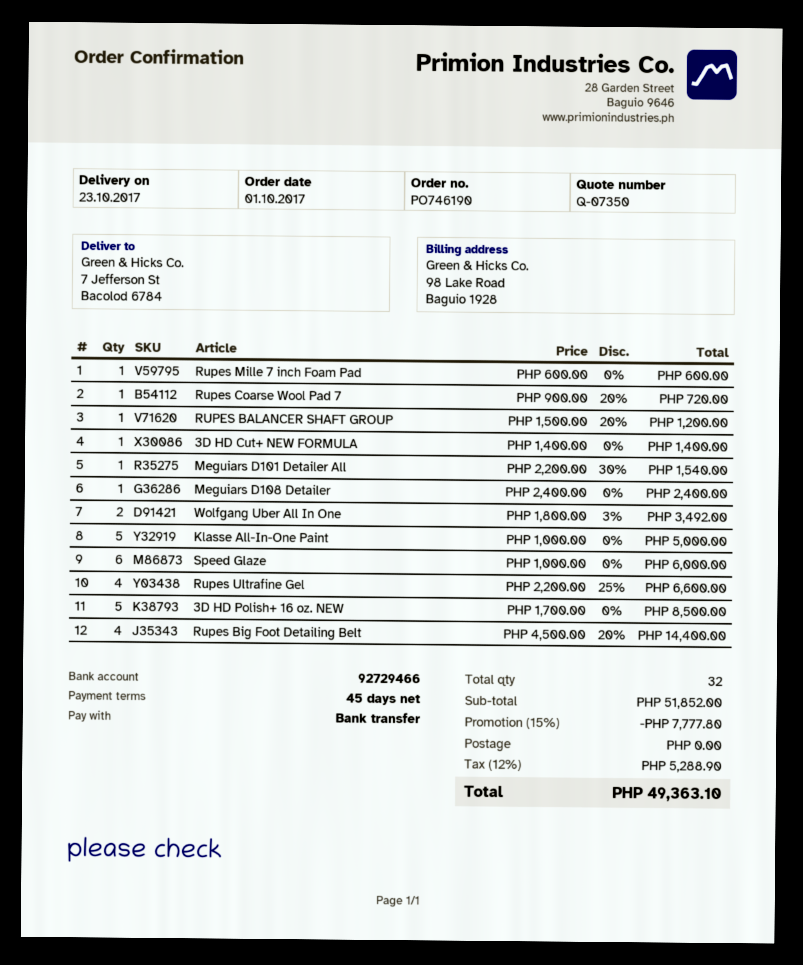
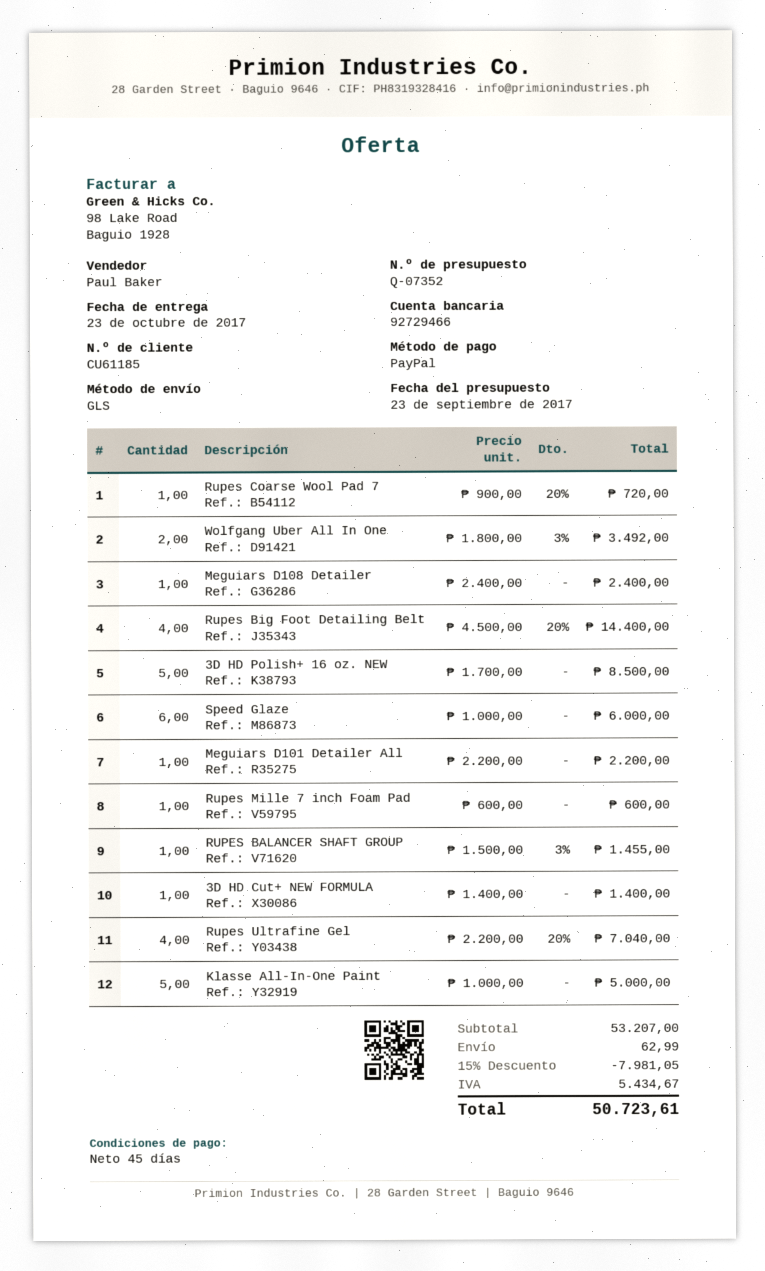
quote number: Q-07350 -> Q-07352
payment method: bank transfer -> PayPal
RUPES BALANCER SHAFT GROUP: 1 x 1500.00 - 20% = 1200.00 -> 1 x 1500.00 - 3% = 1455.00
Meguiars D101 Detailer All: 1 x 2200.00 - 30% = 1540.00 -> 1 x 2200.00 = 2200.00
Rupes Ultrafine Gel: 4 x 2200.00 - 25% = 6600.00 -> 4 x 2200.00 - 20% = 7040.00
subtotal: 51852.00 -> 53207.00
discount: 15% = 7777.80 -> 15% = 7981.05
shipping: 0.00 -> 62.99
tax: 5288.90 -> 5434.67
total: 49363.10 -> 50723.61

